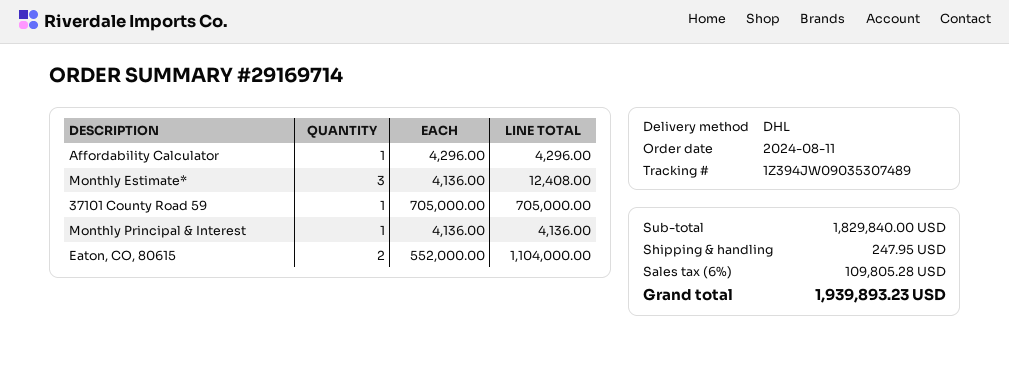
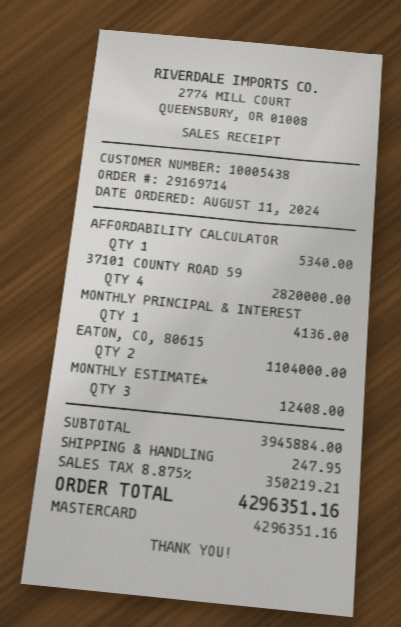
Affordability Calculator: 1 for 4296.00 -> 1 for 5340.00
37101 County Road 59: 1 for 705000.00 -> 4 for 2820000.00
subtotal: 1829840.00 -> 3945884.00
tax: 6% = 109805.28 -> 8.875% = 350219.21
total: 1939893.23 -> 4296351.16

